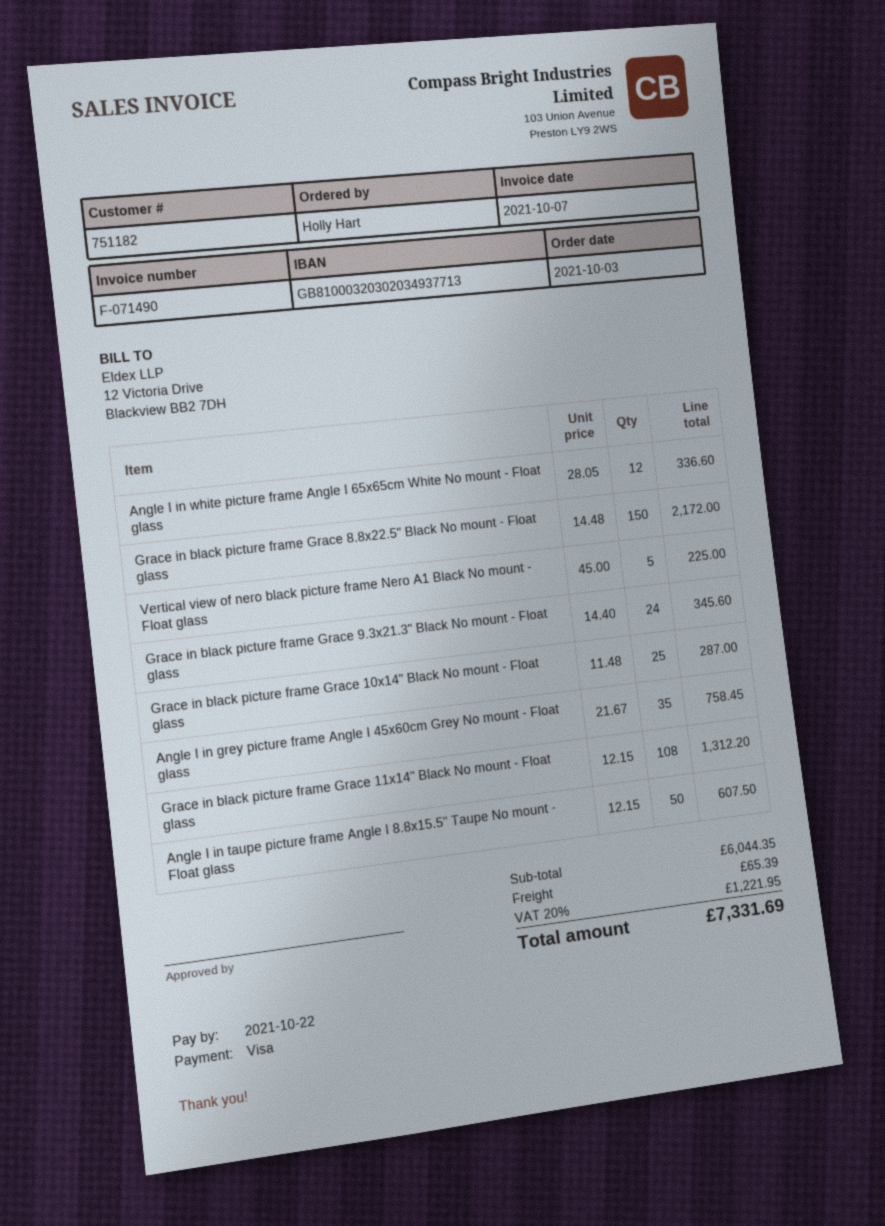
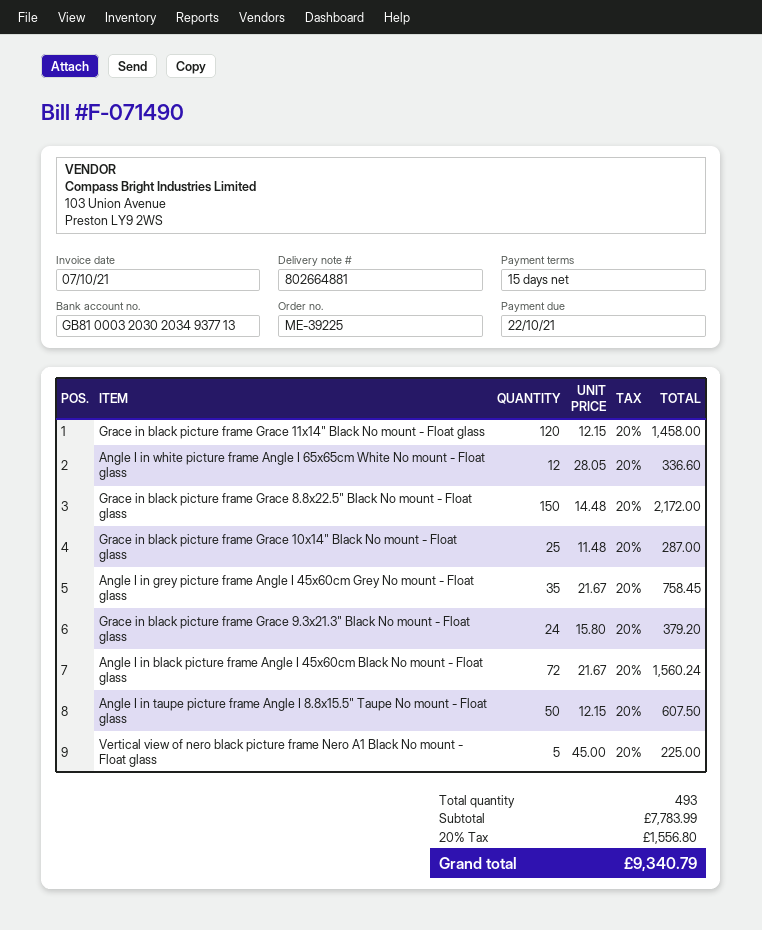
Grace in black picture frame Grace 9.3x21.3" Black No mount - Float glass: 24 x 14.40 = 345.60 -> 24 x 15.80 = 379.20
Grace in black picture frame Grace 11x14" Black No mount - Float glass: 108 x 12.15 = 1312.20 -> 120 x 12.15 = 1458.00
Angle I in black picture frame Angle I 45x60cm Black No mount - Float glass: none -> 72 x 21.67 = 1560.24
subtotal: 6044.35 -> 7783.99
shipping: 65.39 -> none
tax: 20% = 1221.95 -> 20% = 1556.80
total: 7331.69 -> 9340.79

